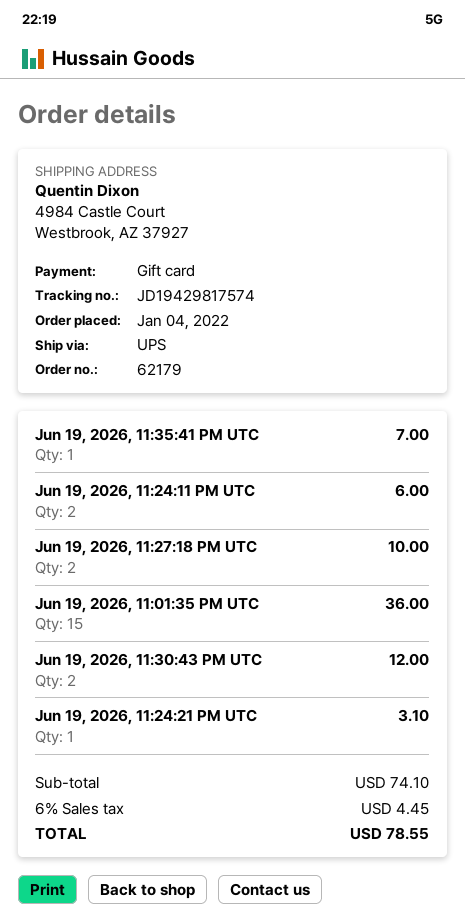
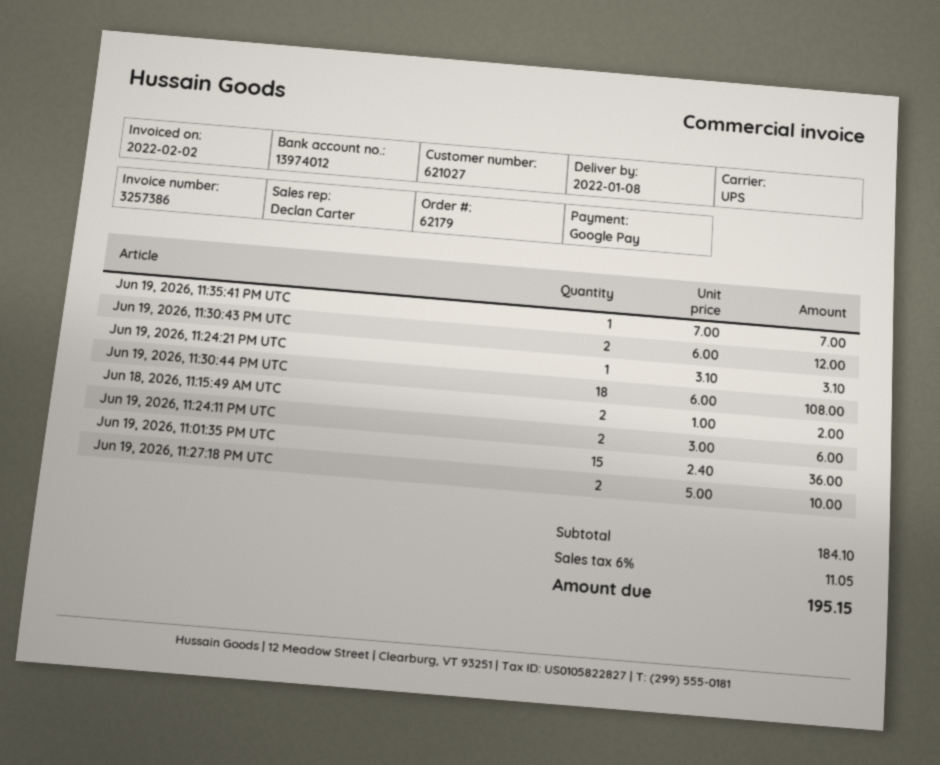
payment method: gift card -> Google Pay
Jun 19, 2026, 11:30:44 PM UTC: none -> 18 for 108.00
Jun 18, 2026, 11:15:49 AM UTC: none -> 2 for 2.00
subtotal: 74.10 -> 184.10
tax: 6% = 4.45 -> 6% = 11.05
total: 78.55 -> 195.15

